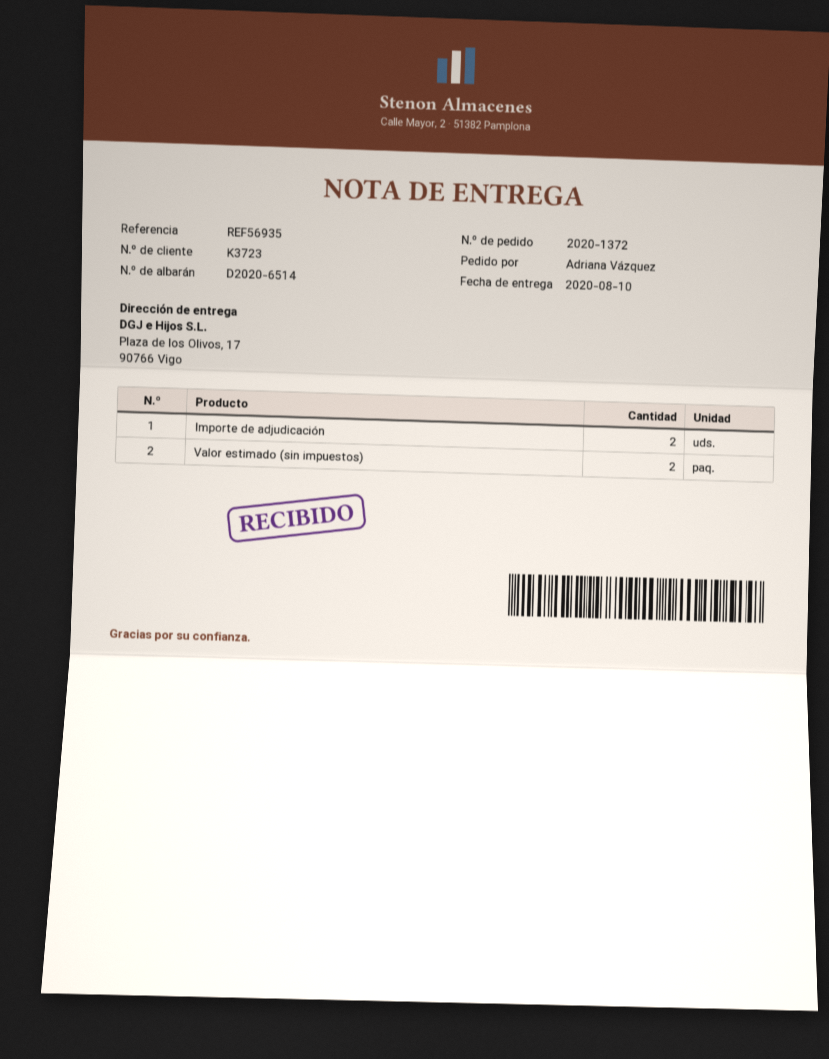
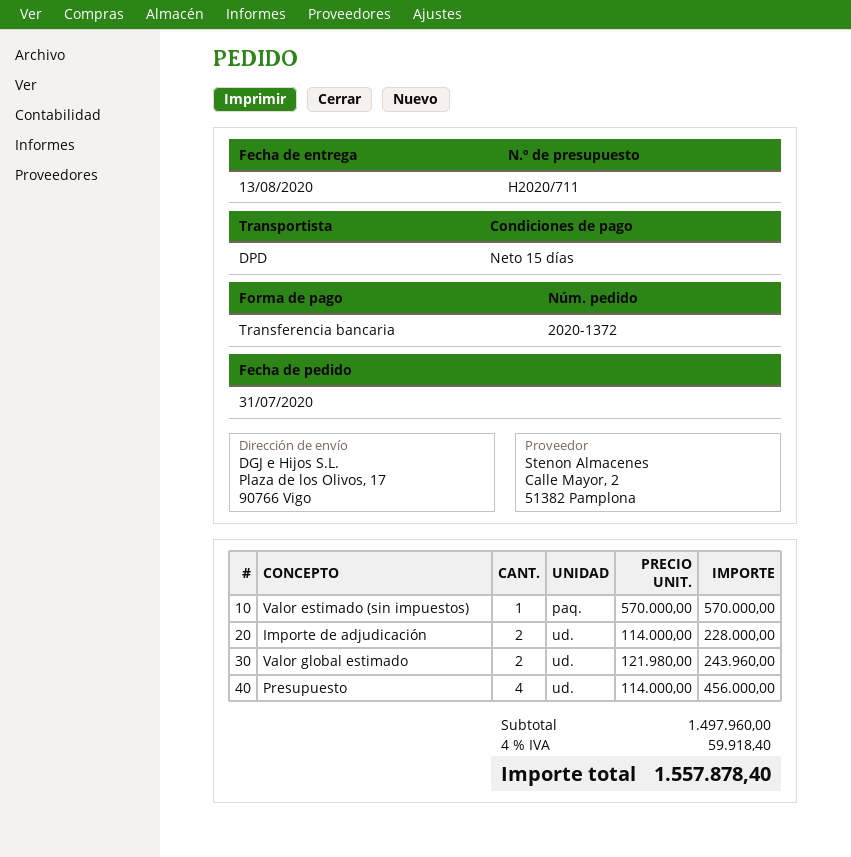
delivery date: 2020-08-10 -> 2020-08-13
Valor estimado (sin impuestos): 2 -> 1
Valor global estimado: none -> 2
Presupuesto: none -> 4

